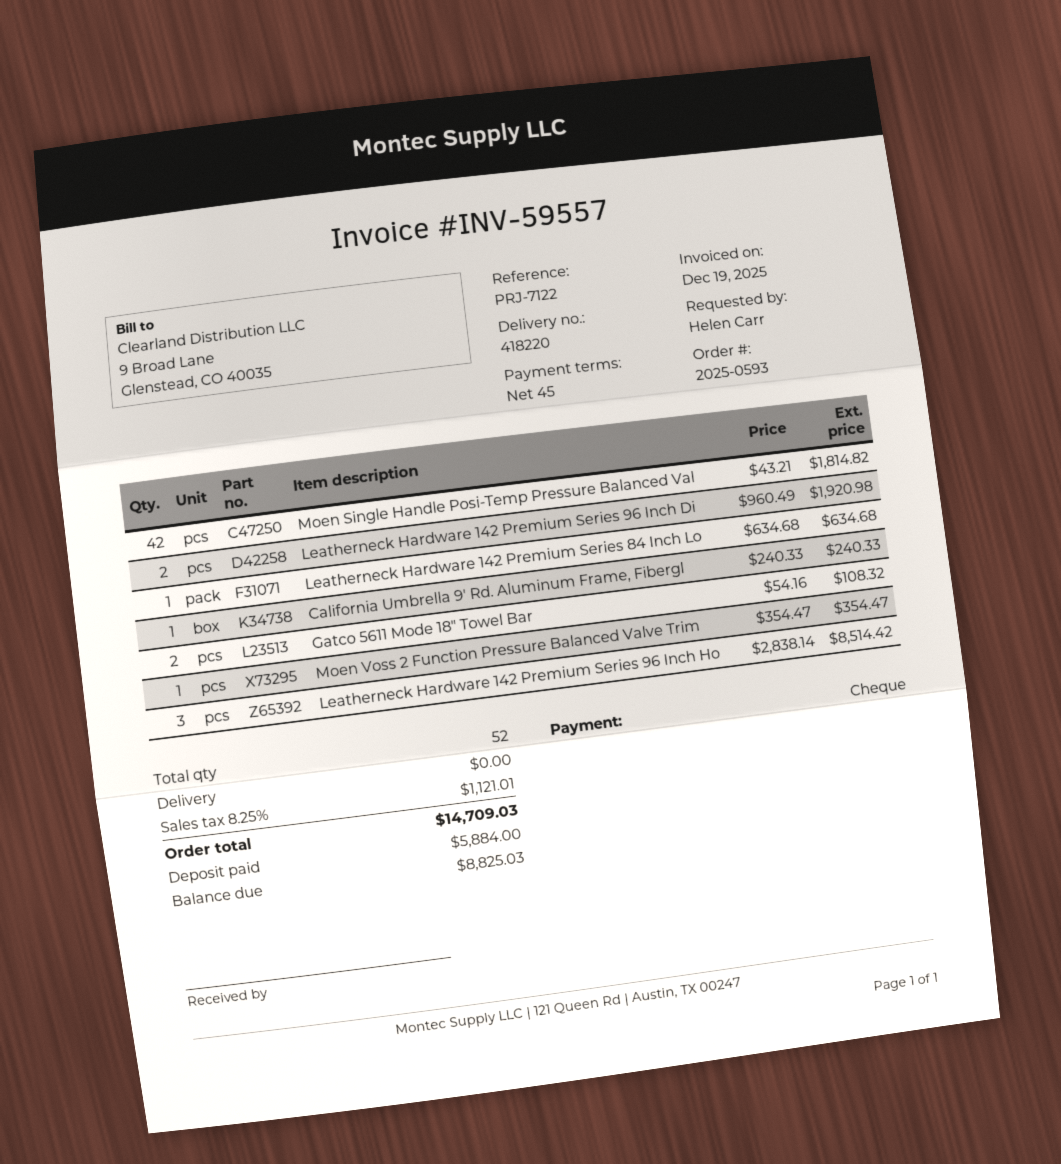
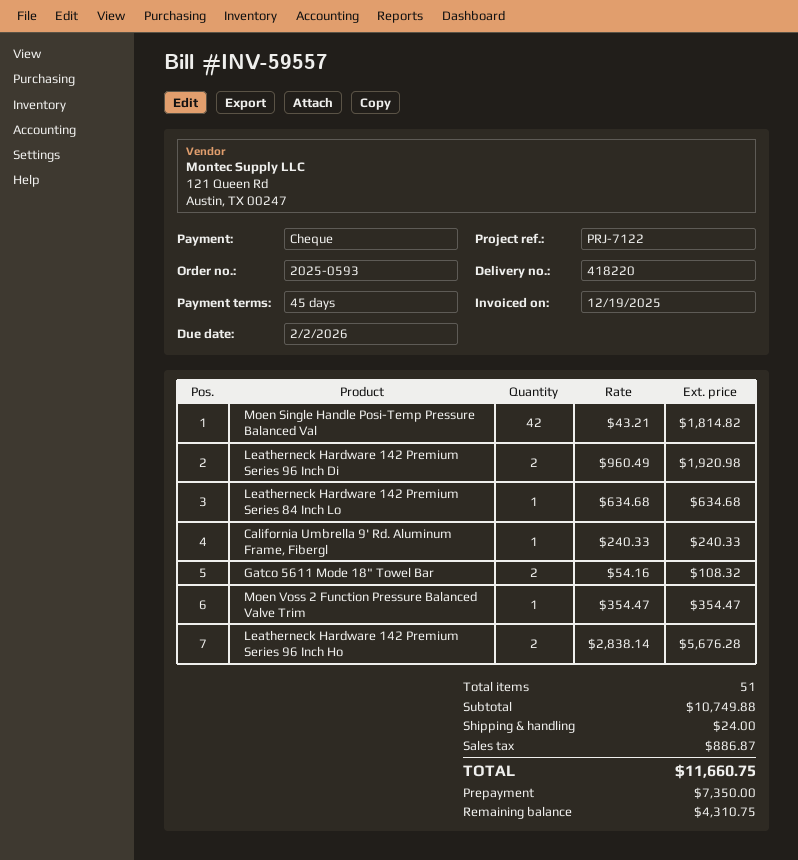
Leatherneck Hardware 142 Premium Series 96 Inch Ho: 3 x 2838.14 = 8514.42 -> 2 x 2838.14 = 5676.28
total quantity: 52 -> 51
shipping: 0.00 -> 24.00
tax: 1121.01 -> 886.87
total: 14709.03 -> 11660.75
deposit: 5884.00 -> 7350.00
balance: 8825.03 -> 4310.75

